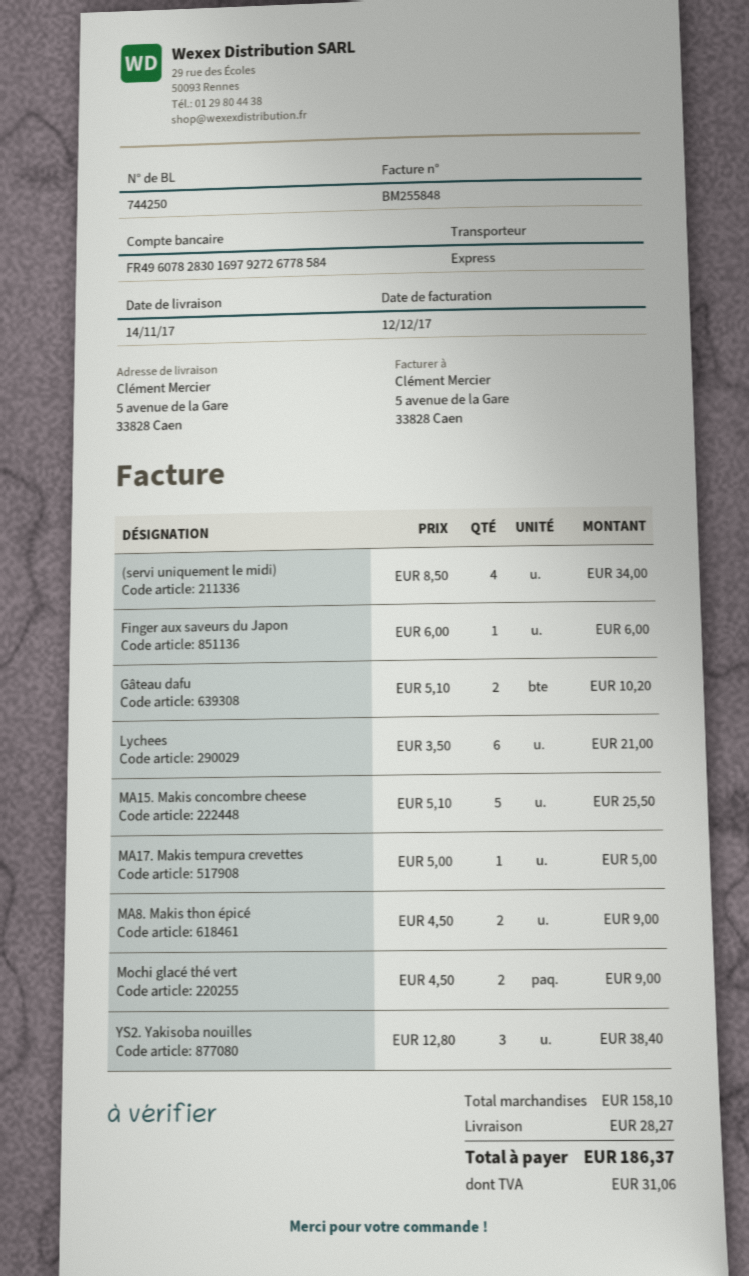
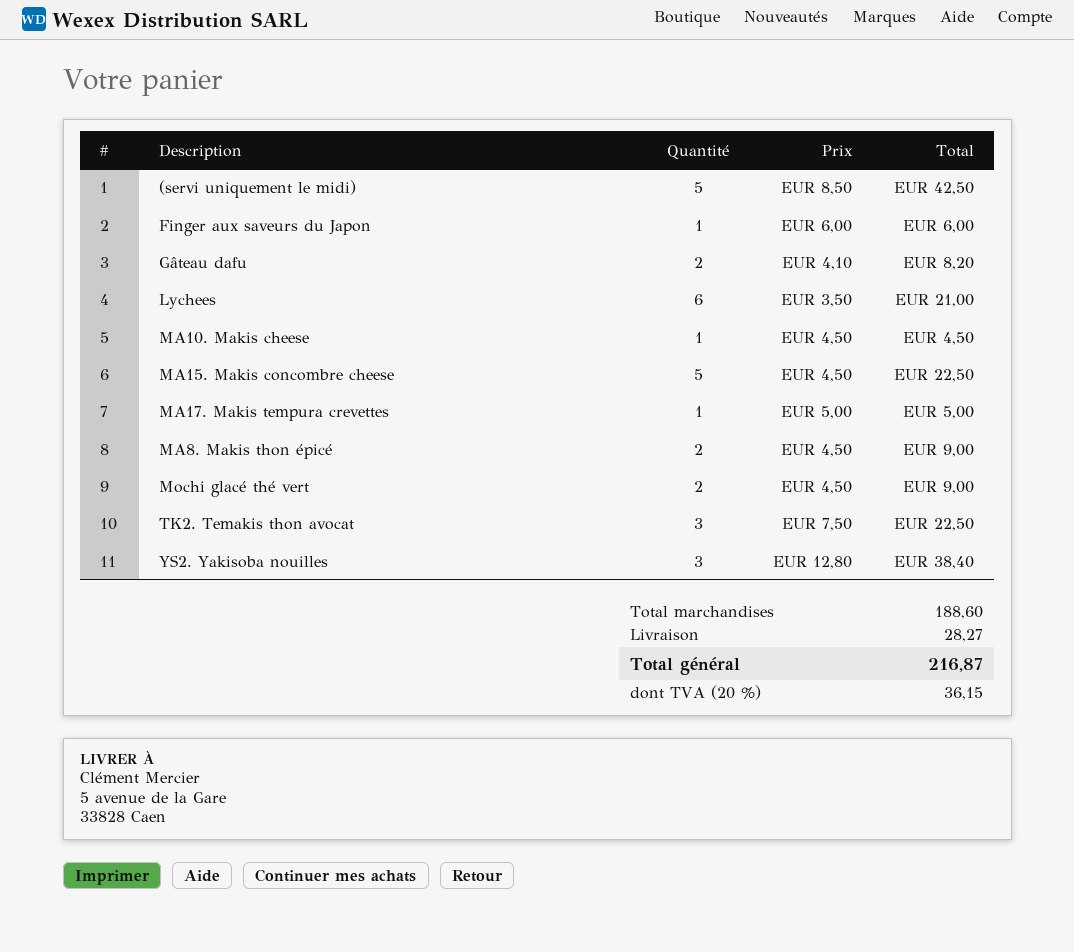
(servi uniquement le midi): 4 x 8.50 = 34.00 -> 5 x 8.50 = 42.50
Gâteau dafu: 2 x 5.10 = 10.20 -> 2 x 4.10 = 8.20
MA15. Makis concombre cheese: 5 x 5.10 = 25.50 -> 5 x 4.50 = 22.50
MA10. Makis cheese: none -> 1 x 4.50 = 4.50
TK2. Temakis thon avocat: none -> 3 x 7.50 = 22.50
subtotal: 158.10 -> 188.60
tax: 31.06 -> 36.15
total: 186.37 -> 216.87

